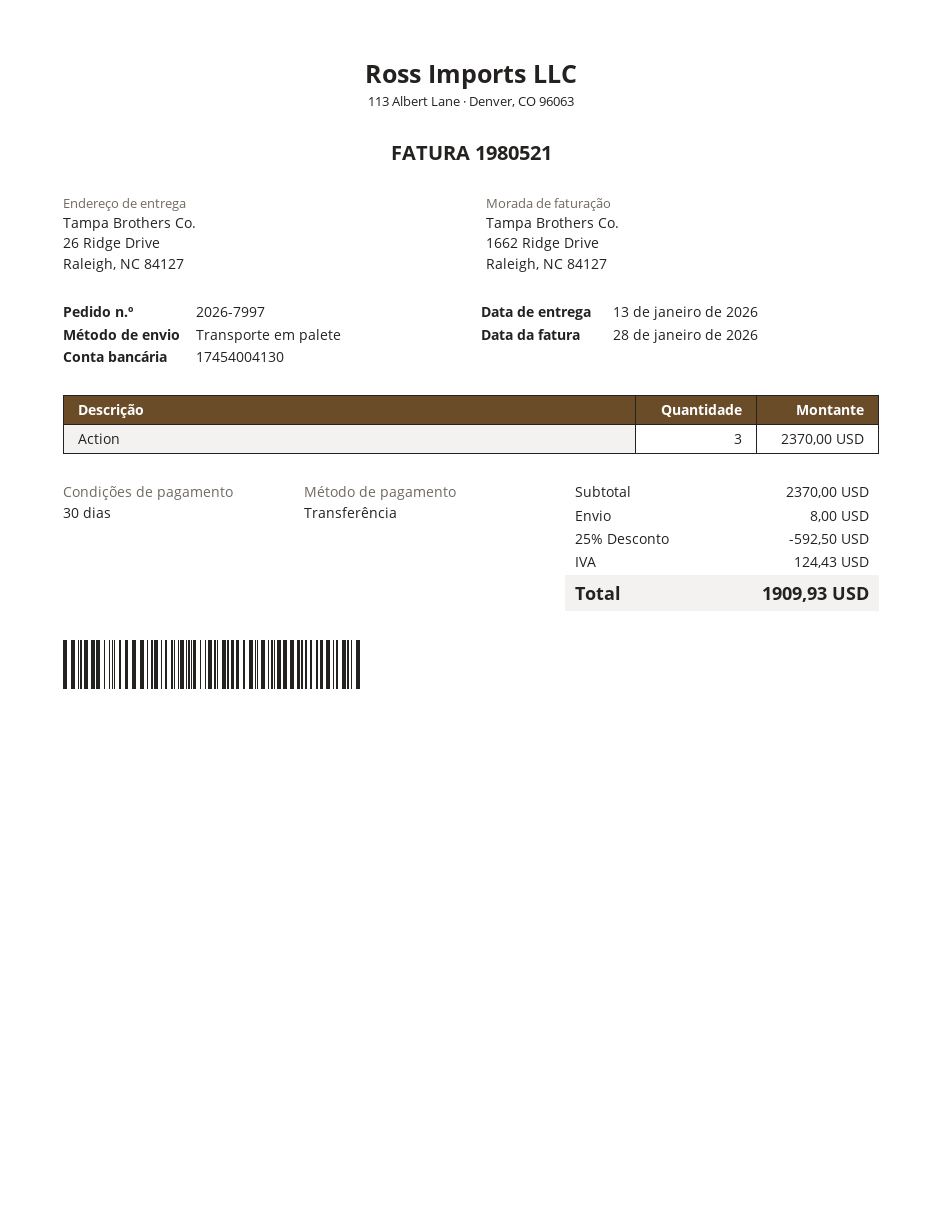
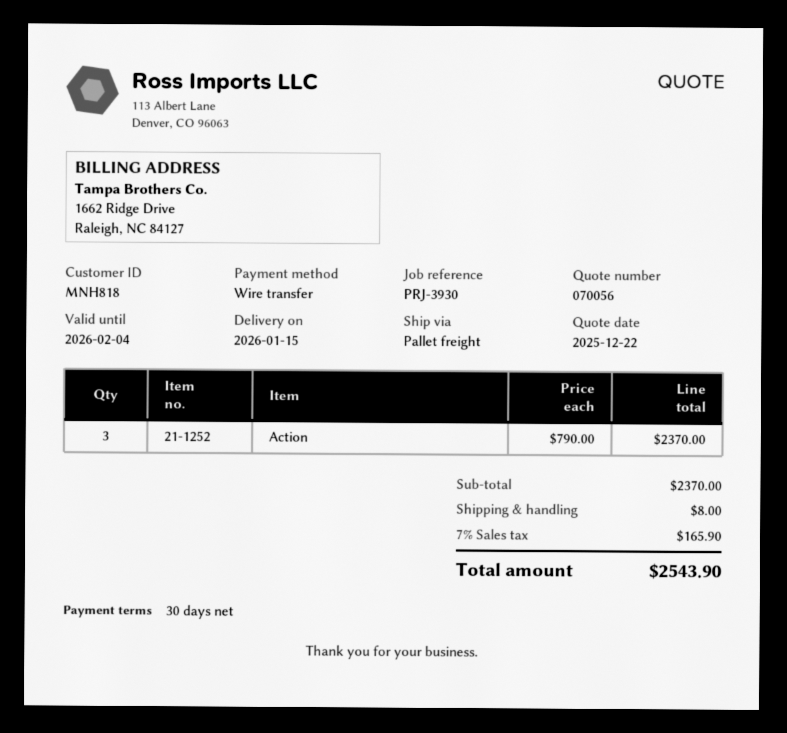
delivery date: 2026-01-13 -> 2026-01-15
discount: 25% = 592.50 -> none
tax: 124.43 -> 165.90
total: 1909.93 -> 2543.90

